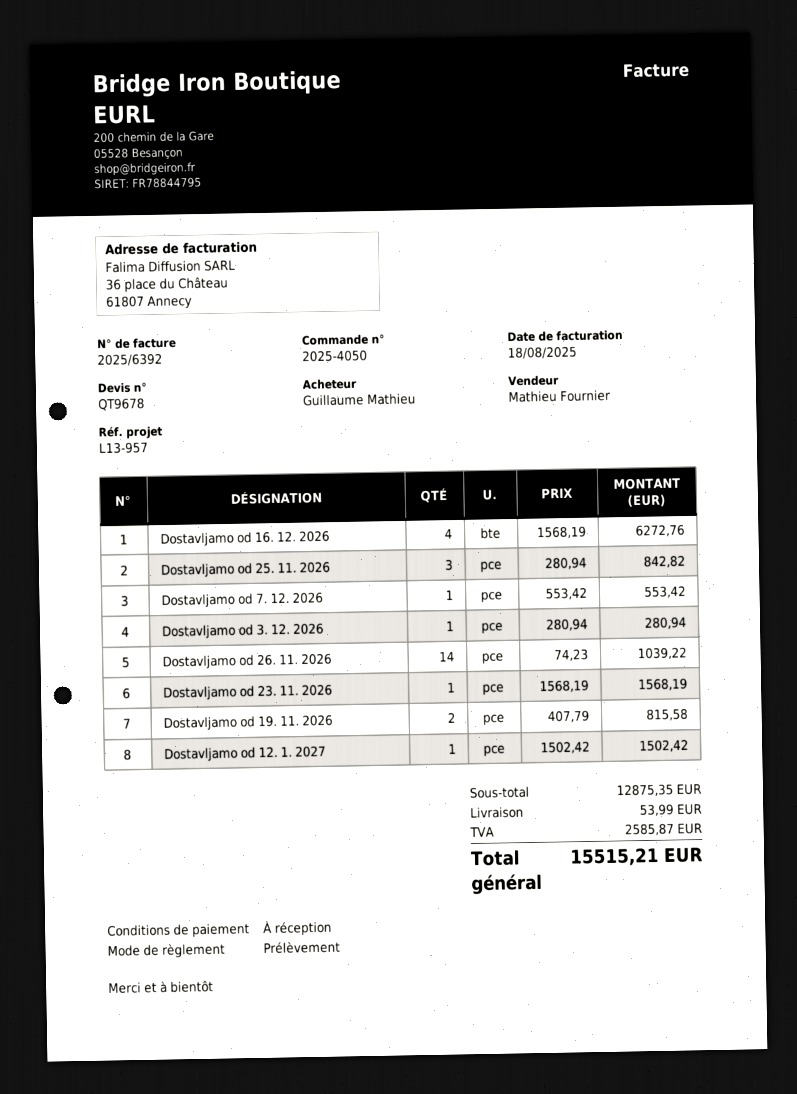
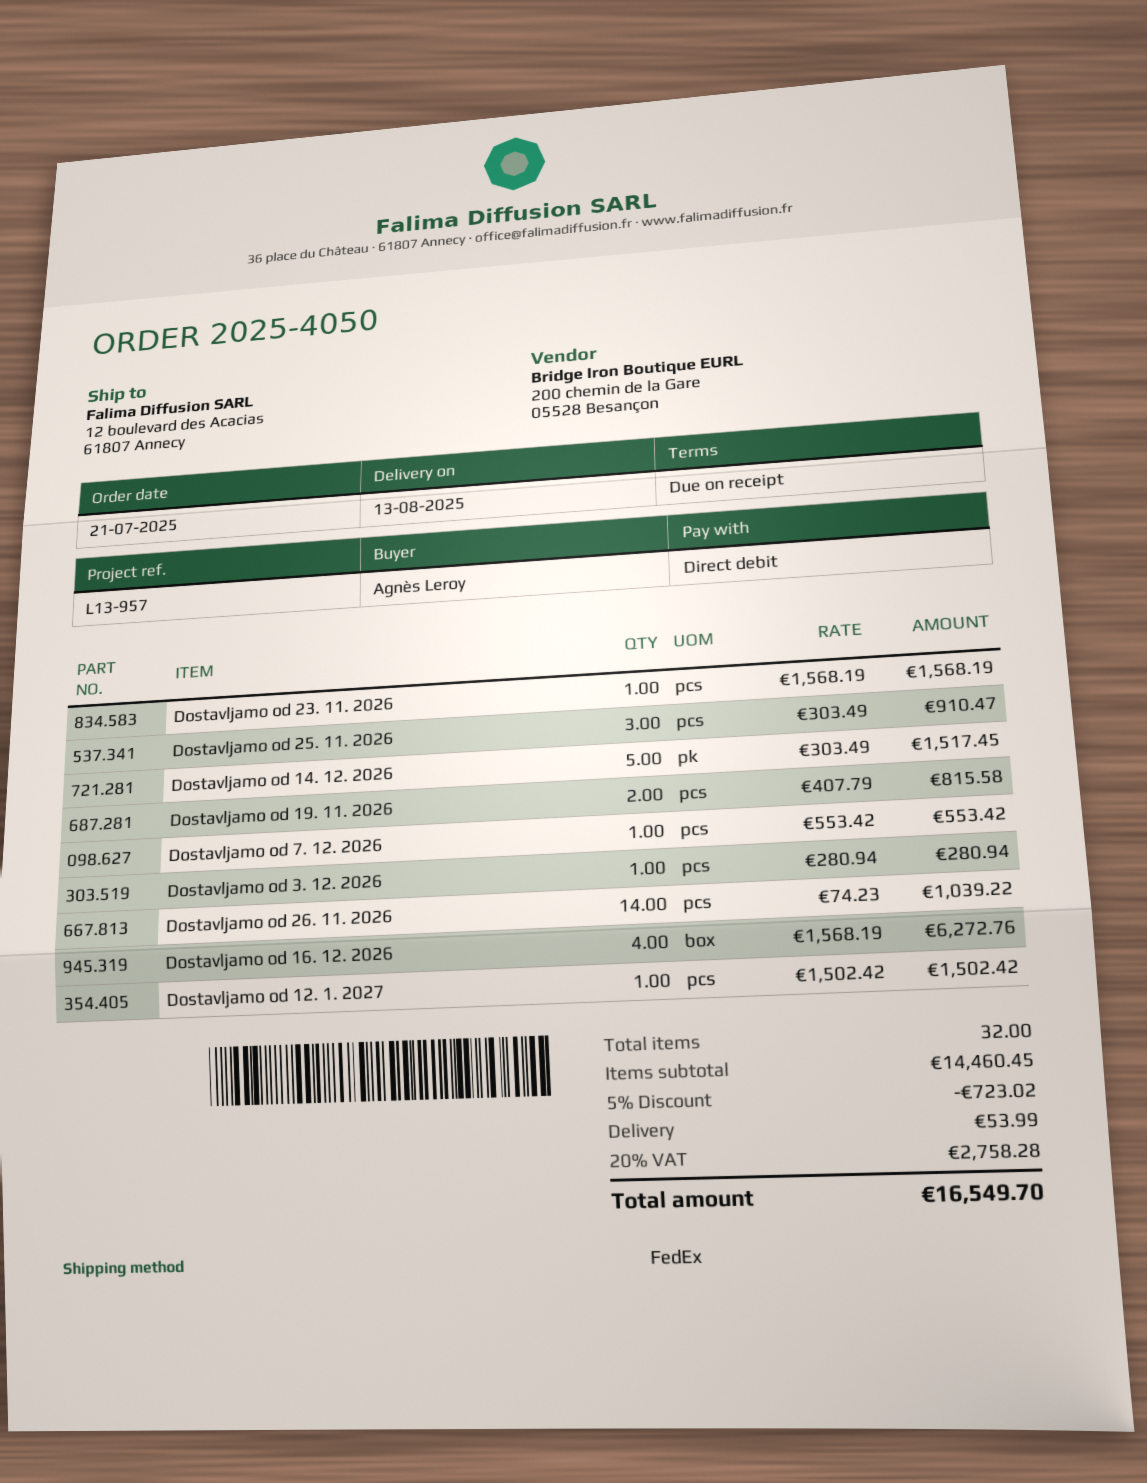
ordered by: Guillaume Mathieu -> Agnès Leroy
Dostavljamo od 25. 11. 2026: 3 x 280.94 = 842.82 -> 3 x 303.49 = 910.47
Dostavljamo od 14. 12. 2026: none -> 5 x 303.49 = 1517.45
subtotal: 12875.35 -> 14460.45
discount: none -> 5% = 723.02
tax: 2585.87 -> 2758.28
total: 15515.21 -> 16549.70

